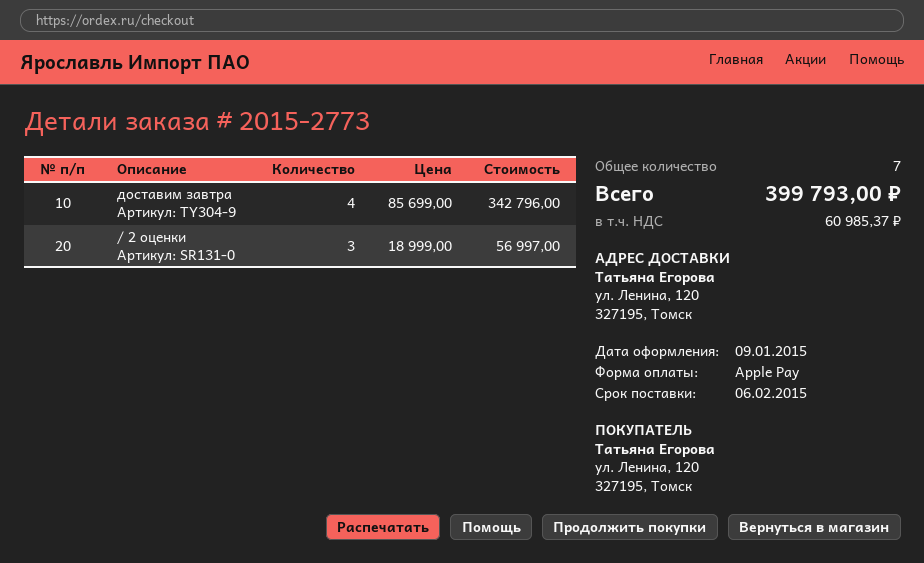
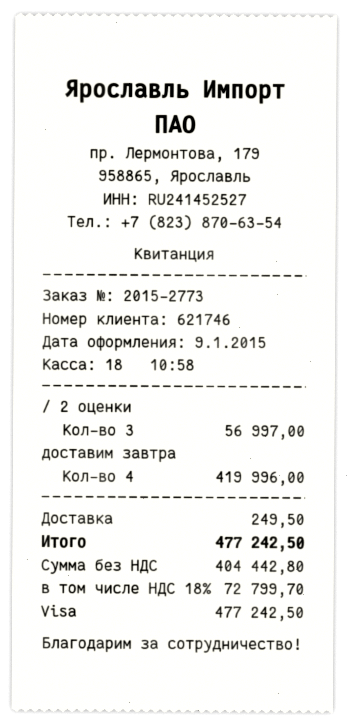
payment method: Apple Pay -> Visa
доставим завтра: 4 for 342796.00 -> 4 for 419996.00
shipping: none -> 249.50
tax: 60985.37 -> 72799.70
total: 399793.00 -> 477242.50

